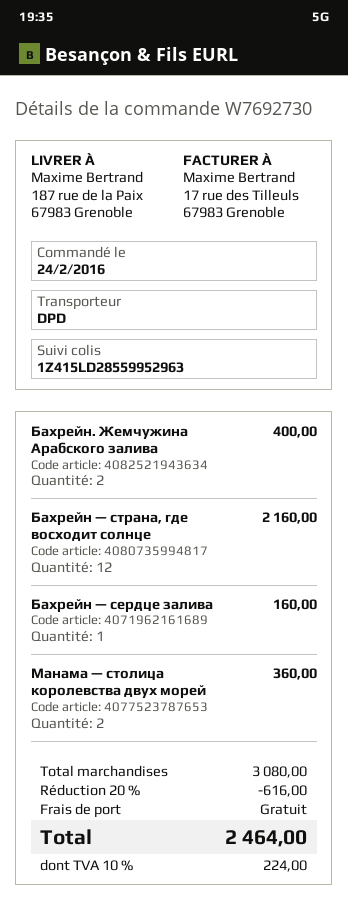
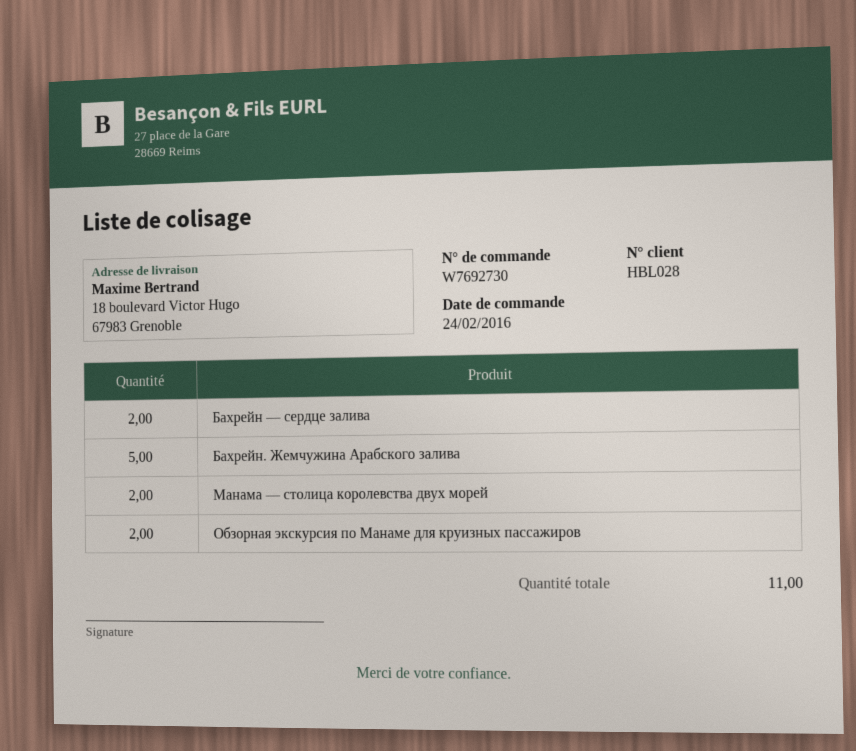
ship to: 187 rue de la Paix, 67983 Grenoble -> 18 boulevard Victor Hugo, 67983 Grenoble
Бахрейн. Жемчужина Арабского залива: 2 -> 5
Бахрейн — страна, где восходит солнце: 12 -> none
Бахрейн — сердце залива: 1 -> 2
Обзорная экскурсия по Манаме для круизных пассажиров: none -> 2

